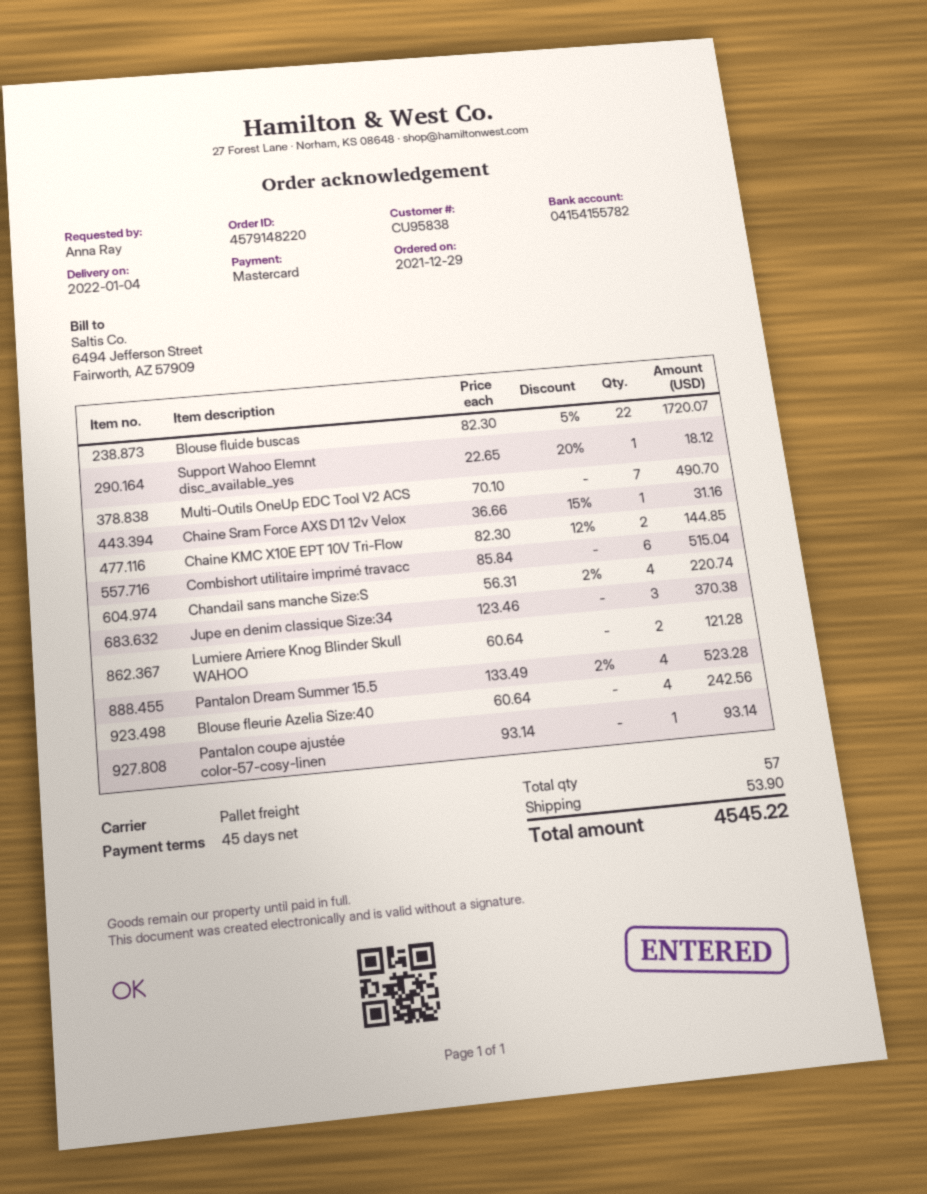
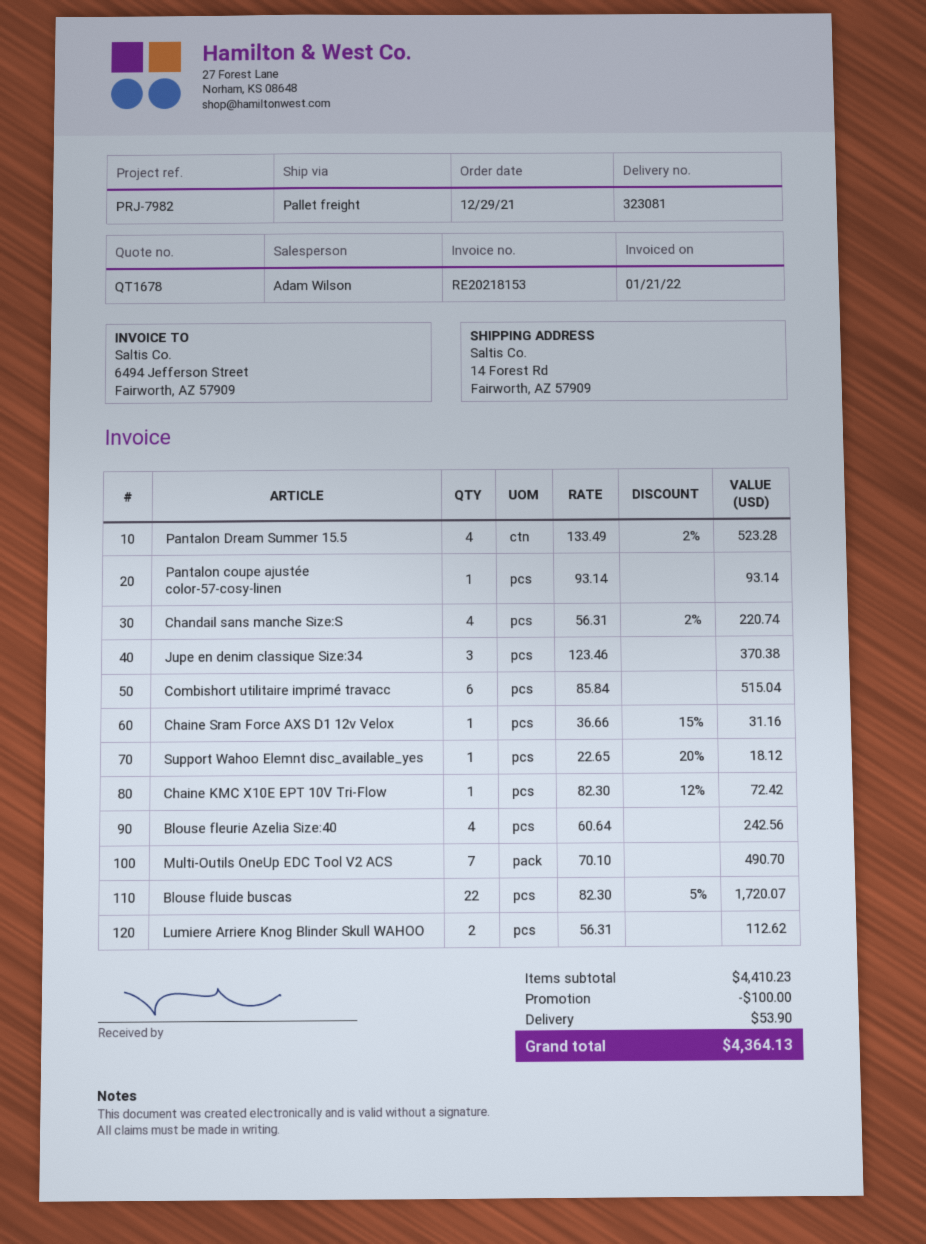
Chaine KMC X10E EPT 10V Tri-Flow: 2 x 82.30 - 12% = 144.85 -> 1 x 82.30 - 12% = 72.42
Lumiere Arriere Knog Blinder Skull WAHOO: 2 x 60.64 = 121.28 -> 2 x 56.31 = 112.62
discount: none -> 100.00
total: 4545.22 -> 4364.13

